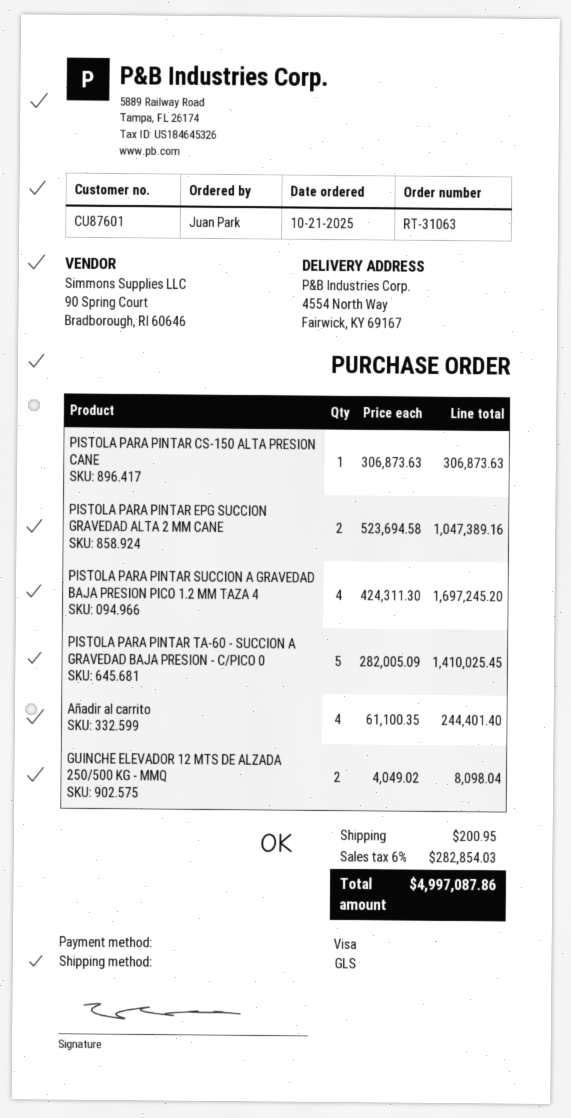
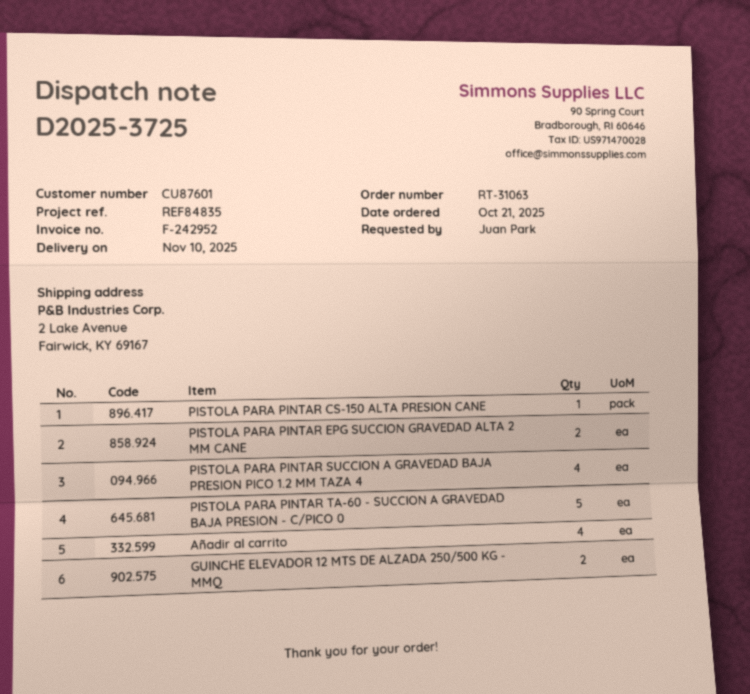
ship to: 4554 North Way, Fairwick, KY 69167 -> 2 Lake Avenue, Fairwick, KY 69167

